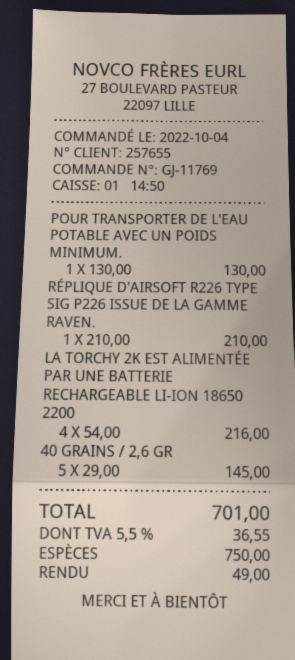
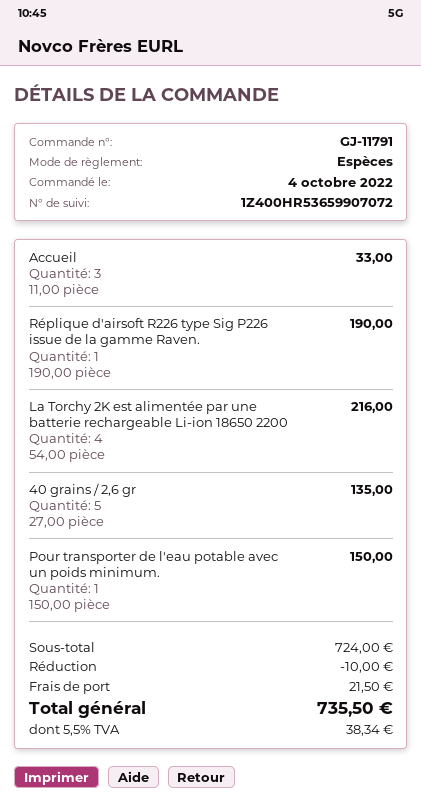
order number: GJ-11769 -> GJ-11791
POUR TRANSPORTER DE L'EAU POTABLE AVEC UN POIDS MINIMUM.: 1 x 130.00 = 130.00 -> 1 x 150.00 = 150.00
RÉPLIQUE D'AIRSOFT R226 TYPE SIG P226 ISSUE DE LA GAMME RAVEN.: 1 x 210.00 = 210.00 -> 1 x 190.00 = 190.00
40 GRAINS / 2,6 GR: 5 x 29.00 = 145.00 -> 5 x 27.00 = 135.00
Accueil: none -> 3 x 11.00 = 33.00
discount: none -> 10.00
shipping: none -> 21.50
tax: 5.5% = 36.55 -> 5.5% = 38.34
total: 701.00 -> 735.50

